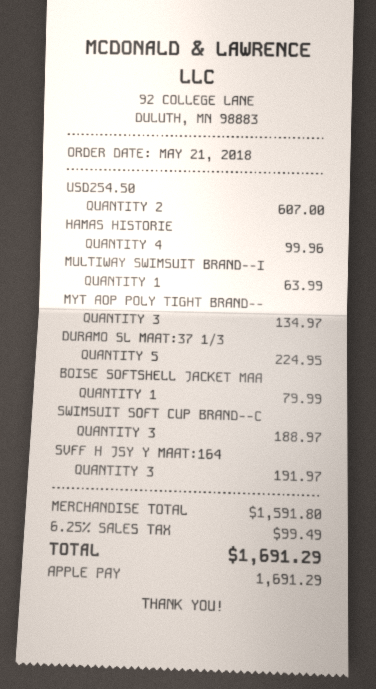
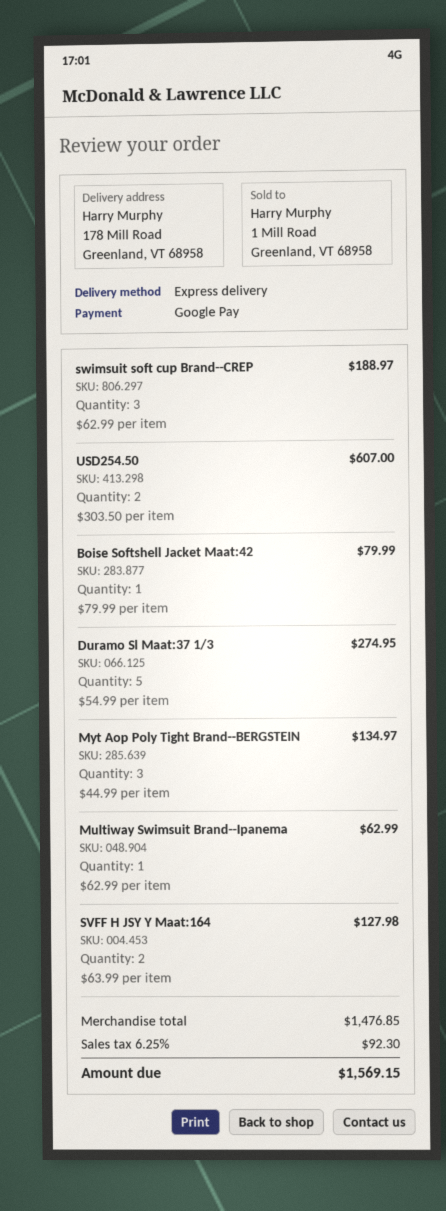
payment method: Apple Pay -> Google Pay
HAMAS HISTORIE: 4 for 99.96 -> none
MULTIWAY SWIMSUIT BRAND--I: 1 for 63.99 -> 1 for 62.99
DURAMO SL MAAT:37 1/3: 5 for 224.95 -> 5 for 274.95
SVFF H JSY Y MAAT:164: 3 for 191.97 -> 2 for 127.98
subtotal: 1591.80 -> 1476.85
tax: 6.25% = 99.49 -> 6.25% = 92.30
total: 1691.29 -> 1569.15

